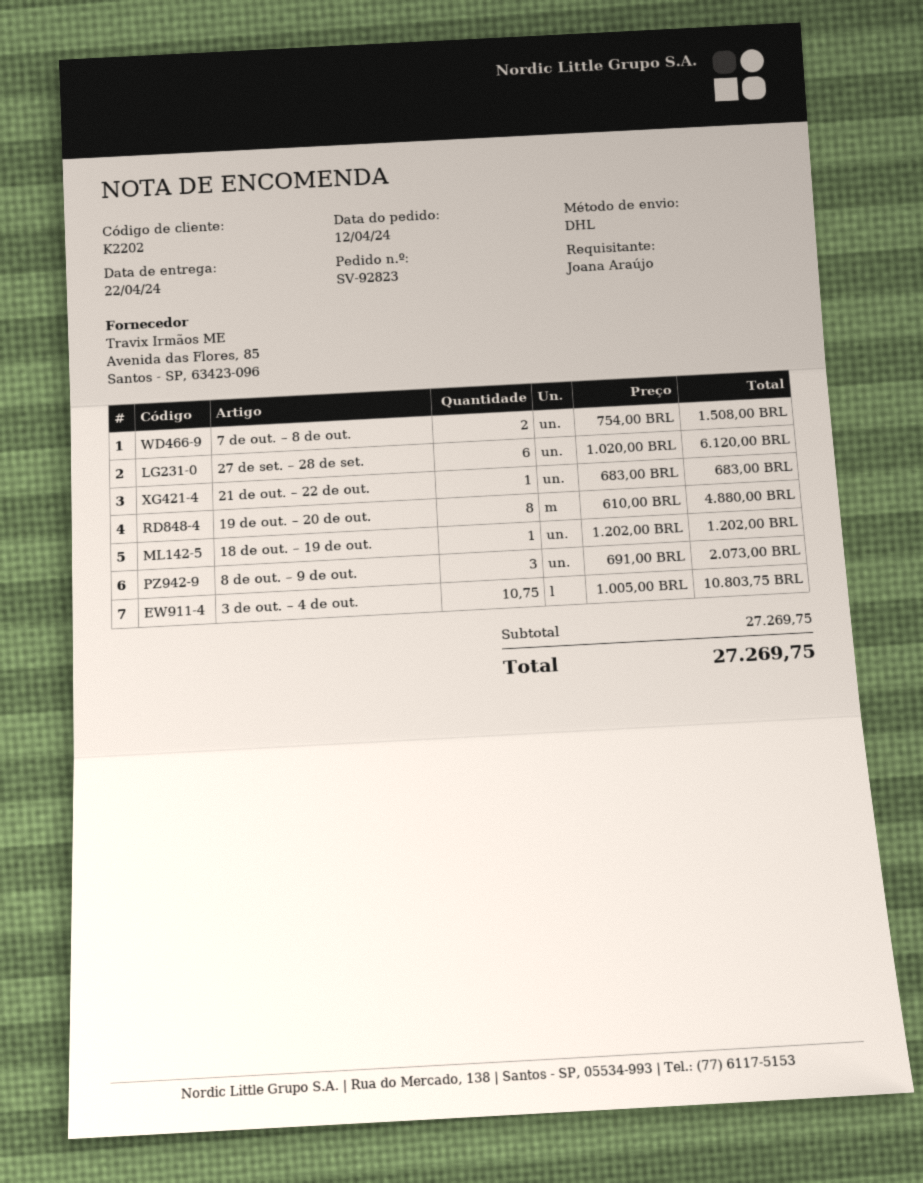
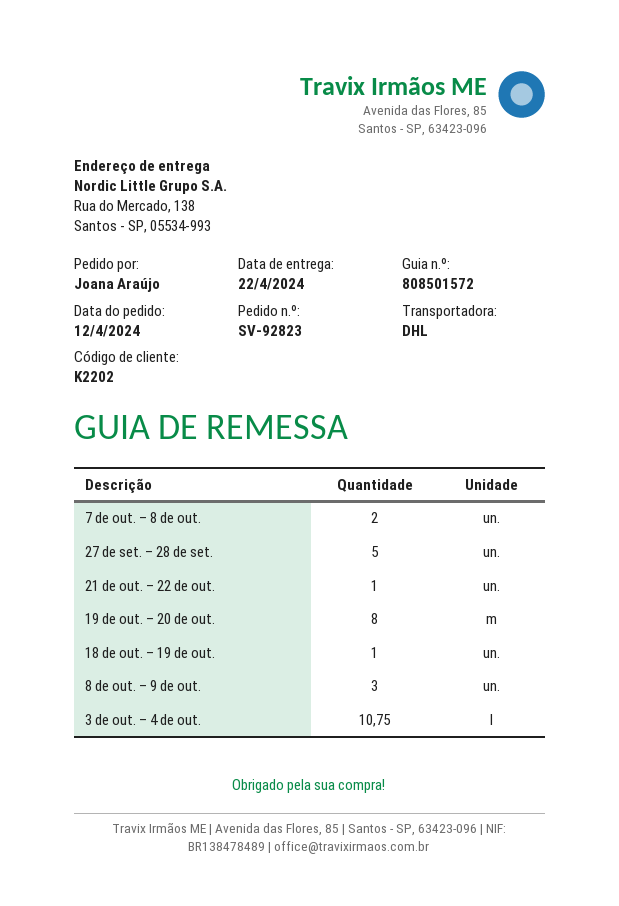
27 de set. – 28 de set.: 6 -> 5

